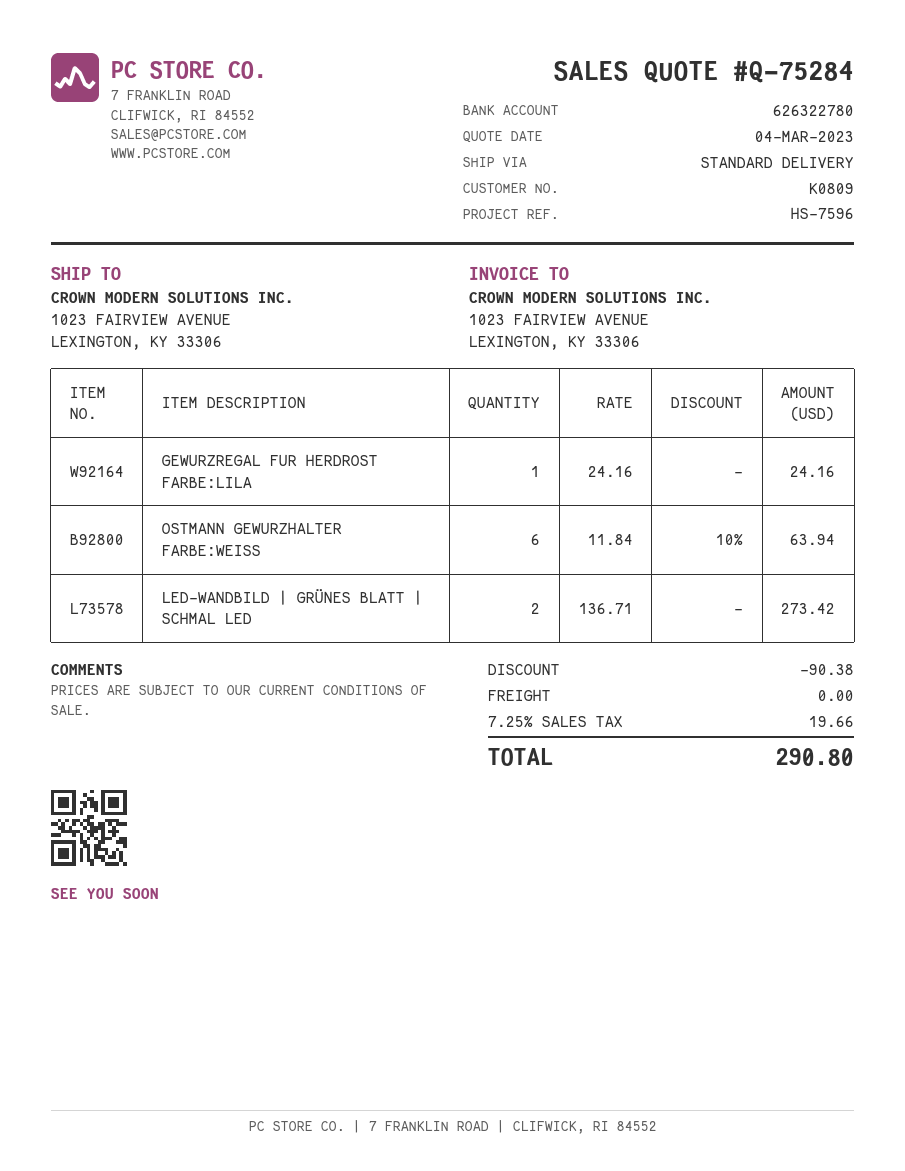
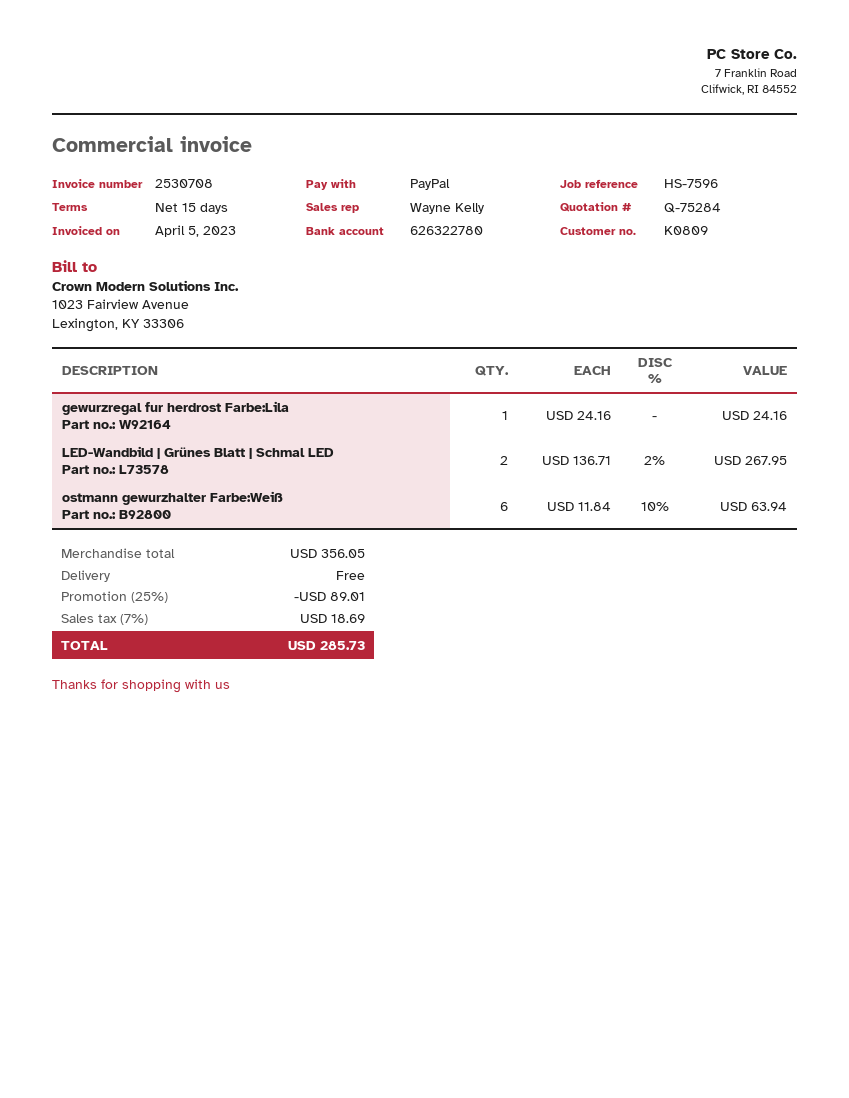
LED-WANDBILD | GRÜNES BLATT | SCHMAL LED: 2 x 136.71 = 273.42 -> 2 x 136.71 - 2% = 267.95
discount: 90.38 -> 89.01
tax: 7.25% = 19.66 -> 7% = 18.69
total: 290.80 -> 285.73

